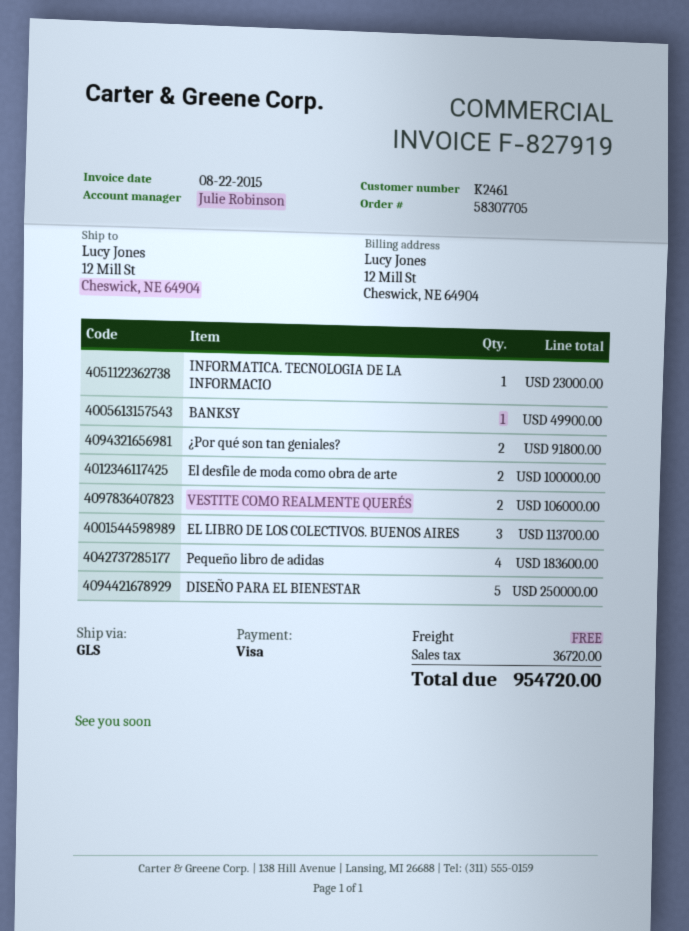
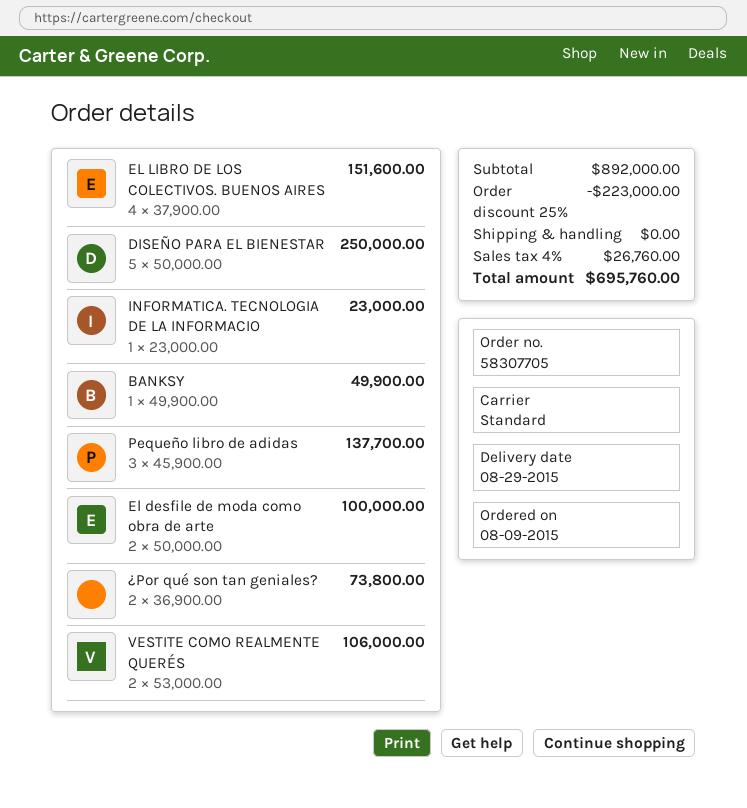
shipping method: GLS -> standard
¿Por qué son tan geniales?: 2 for 91800.00 -> 2 for 73800.00
EL LIBRO DE LOS COLECTIVOS. BUENOS AIRES: 3 for 113700.00 -> 4 for 151600.00
Pequeño libro de adidas: 4 for 183600.00 -> 3 for 137700.00
discount: none -> 25% = 223000.00
tax: 36720.00 -> 26760.00
total: 954720.00 -> 695760.00

